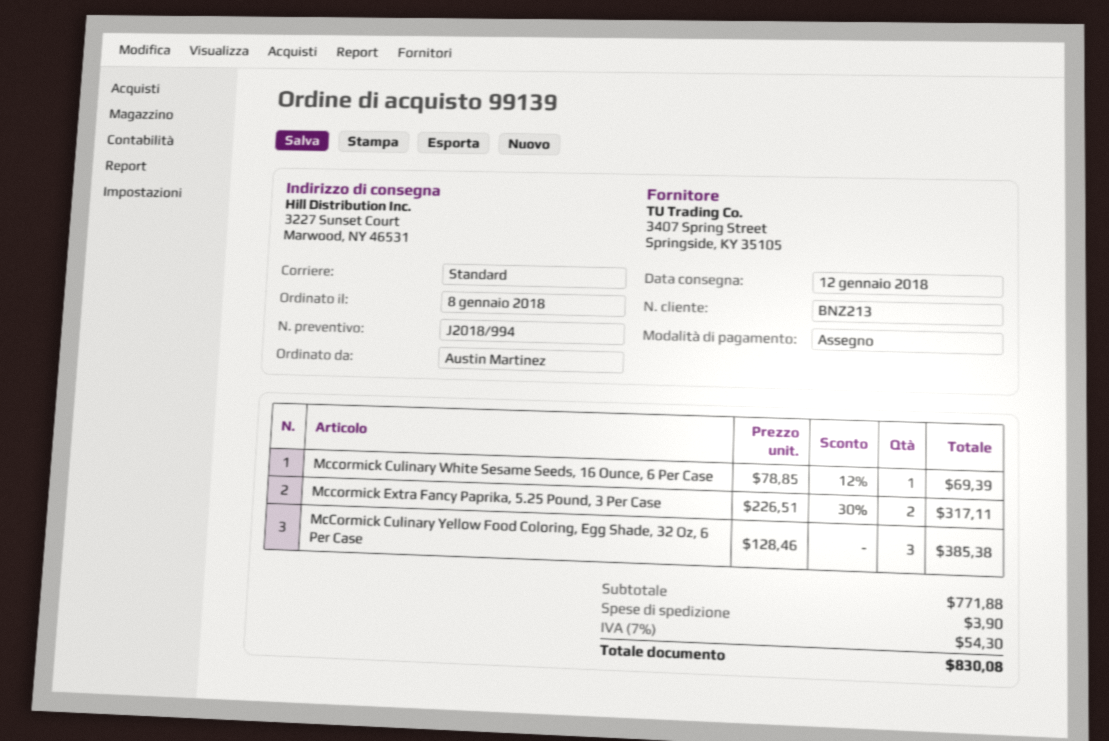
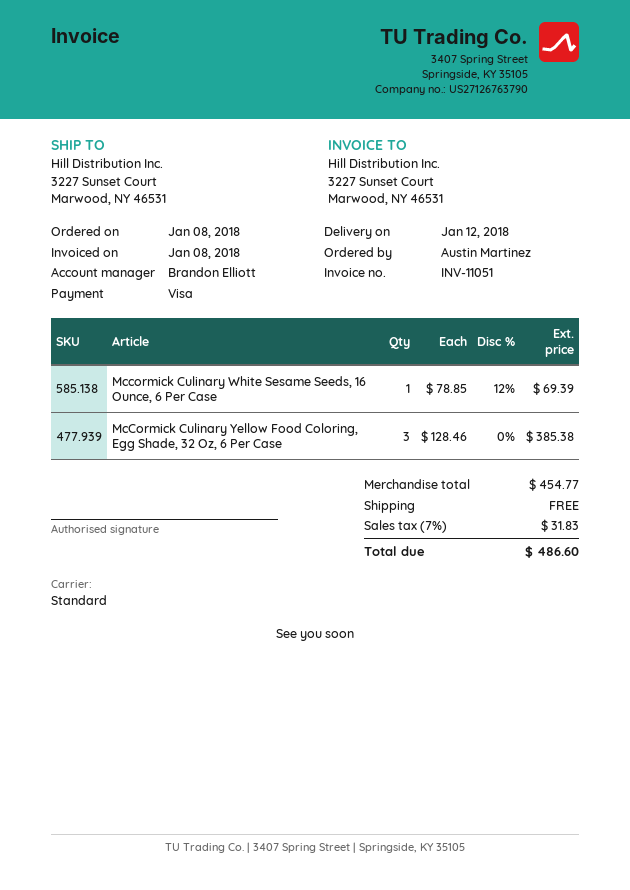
payment method: cheque -> Visa
Mccormick Extra Fancy Paprika, 5.25 Pound, 3 Per Case: 2 x 226.51 - 30% = 317.11 -> none
subtotal: 771.88 -> 454.77
shipping: 3.90 -> 0.00
tax: 7% = 54.30 -> 7% = 31.83
total: 830.08 -> 486.60

